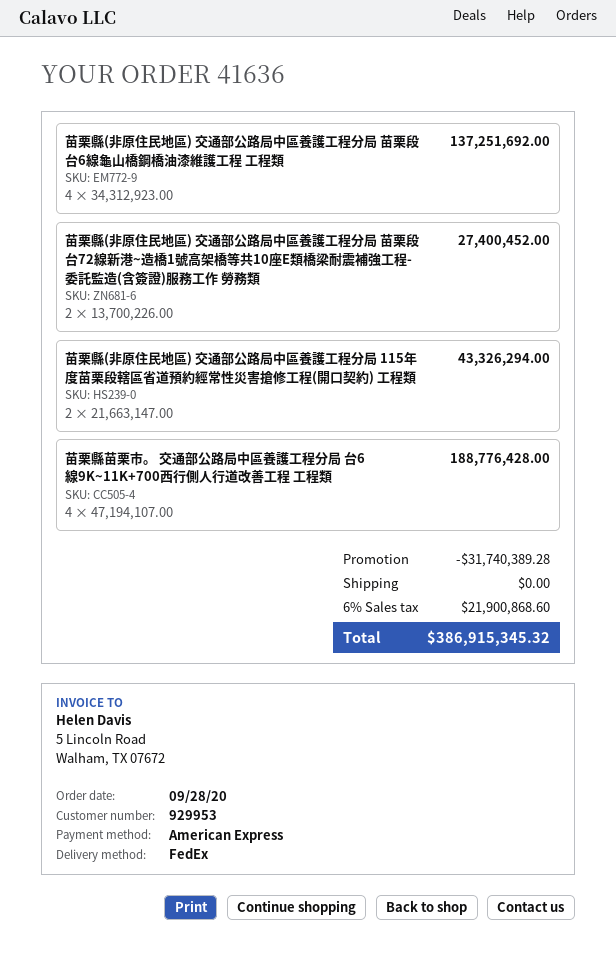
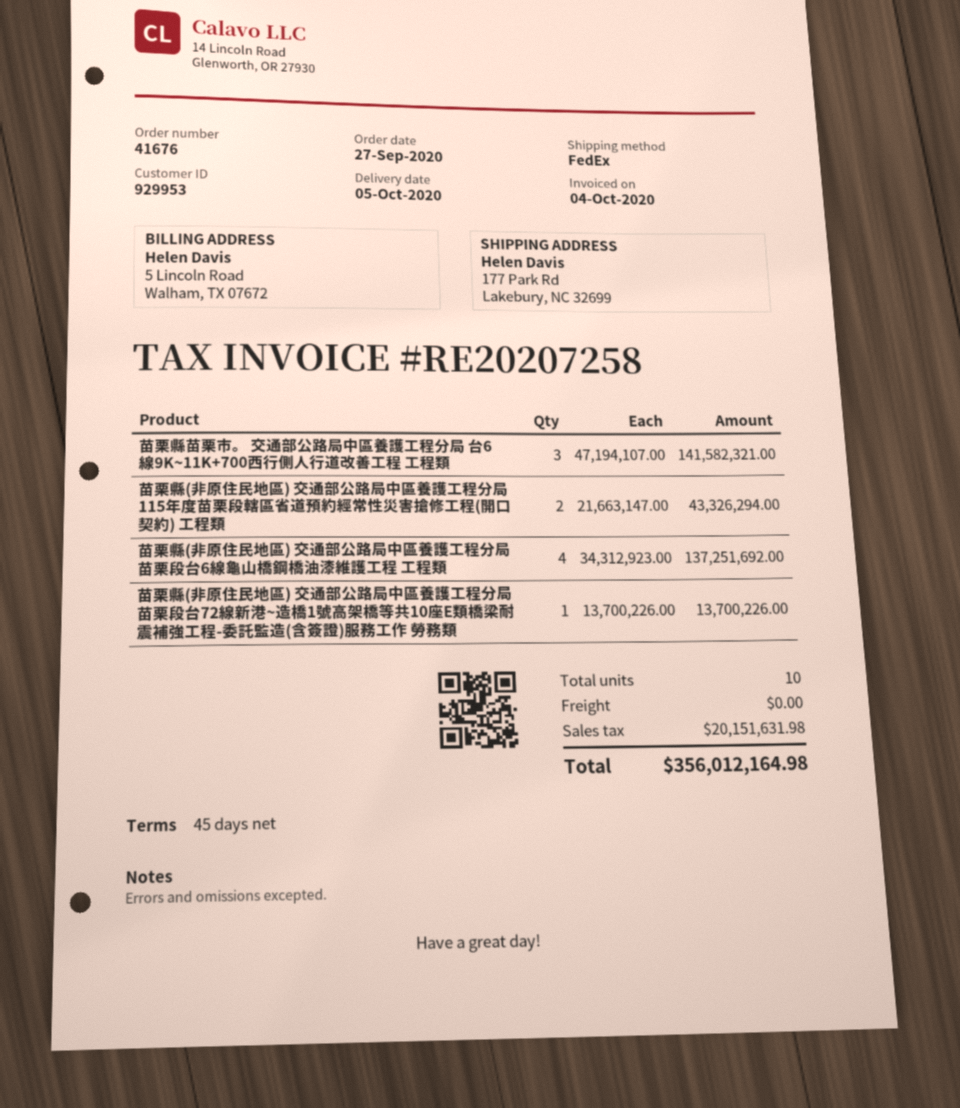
order number: 41636 -> 41676
order date: 2020-09-28 -> 2020-09-27
苗栗縣(非原住民地區) 交通部公路局中區養護工程分局 苗栗段台72線新港~造橋1號高架橋等共10座E類橋梁耐震補強工程-委託監造(含簽證)服務工作 勞務類: 2 x 13700226.00 = 27400452.00 -> 1 x 13700226.00 = 13700226.00
苗栗縣苗栗市。 交通部公路局中區養護工程分局 台6線9K~11K+700西行側人行道改善工程 工程類: 4 x 47194107.00 = 188776428.00 -> 3 x 47194107.00 = 141582321.00
discount: 31740389.28 -> none
tax: 21900868.60 -> 20151631.98
total: 386915345.32 -> 356012164.98

